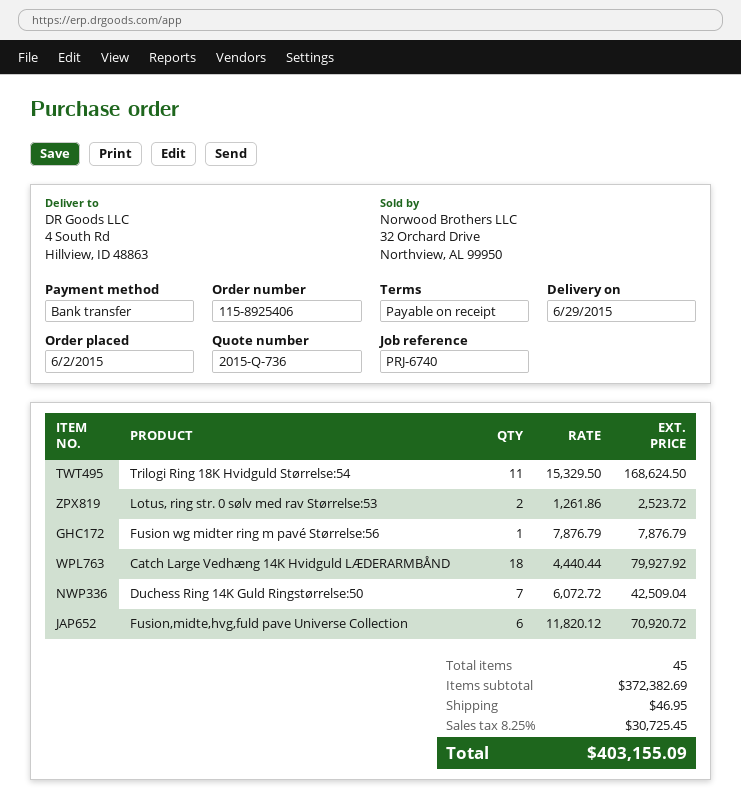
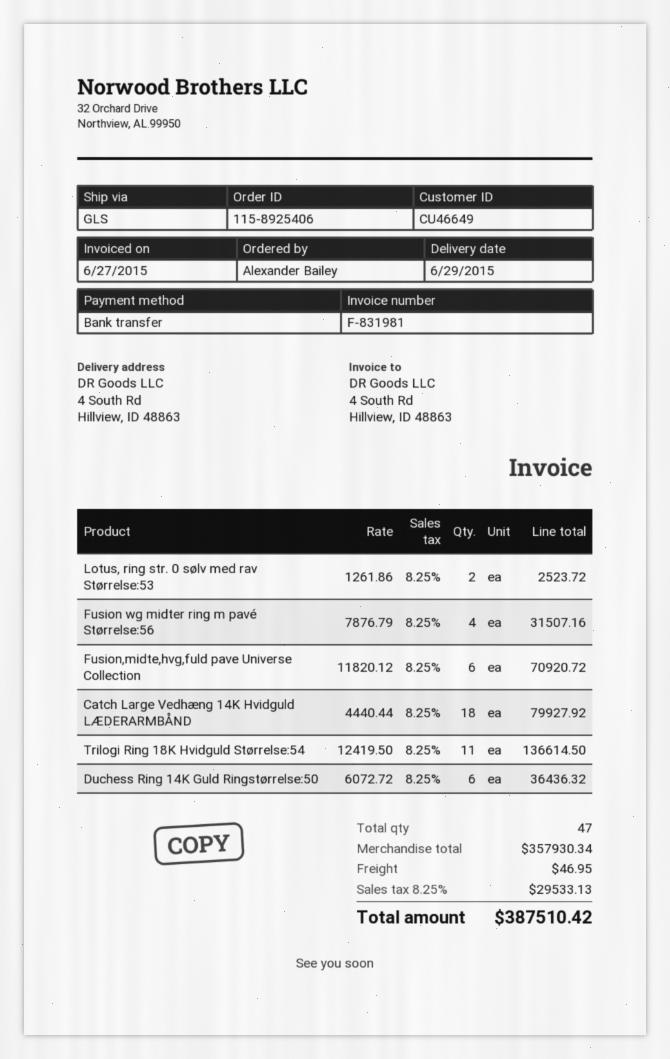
Trilogi Ring 18K Hvidguld Størrelse:54: 11 x 15329.50 = 168624.50 -> 11 x 12419.50 = 136614.50
Fusion wg midter ring m pavé Størrelse:56: 1 x 7876.79 = 7876.79 -> 4 x 7876.79 = 31507.16
Duchess Ring 14K Guld Ringstørrelse:50: 7 x 6072.72 = 42509.04 -> 6 x 6072.72 = 36436.32
total quantity: 45 -> 47
subtotal: 372382.69 -> 357930.34
tax: 8.25% = 30725.45 -> 8.25% = 29533.13
total: 403155.09 -> 387510.42

